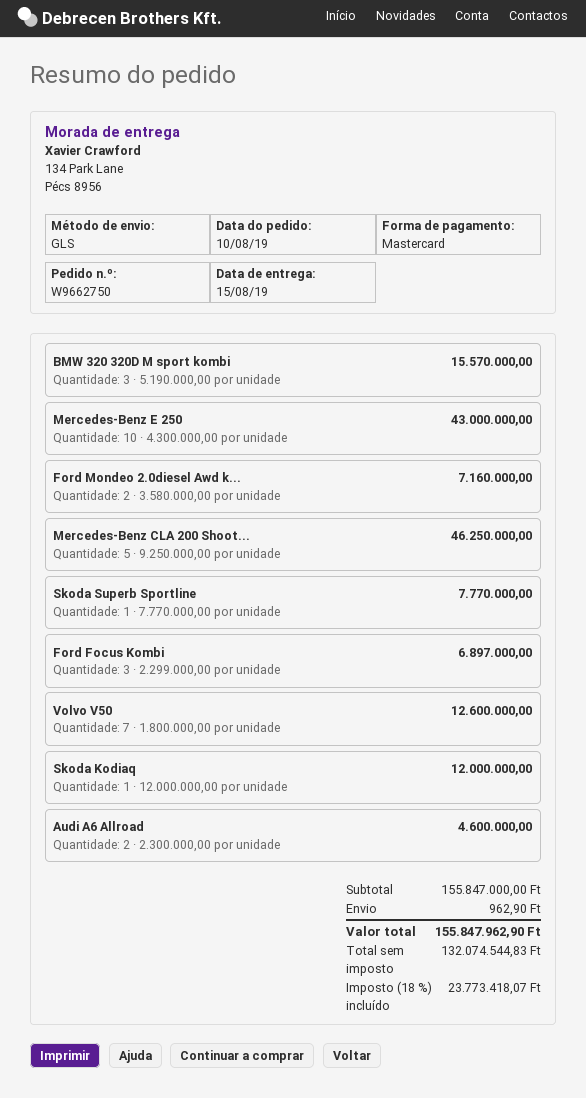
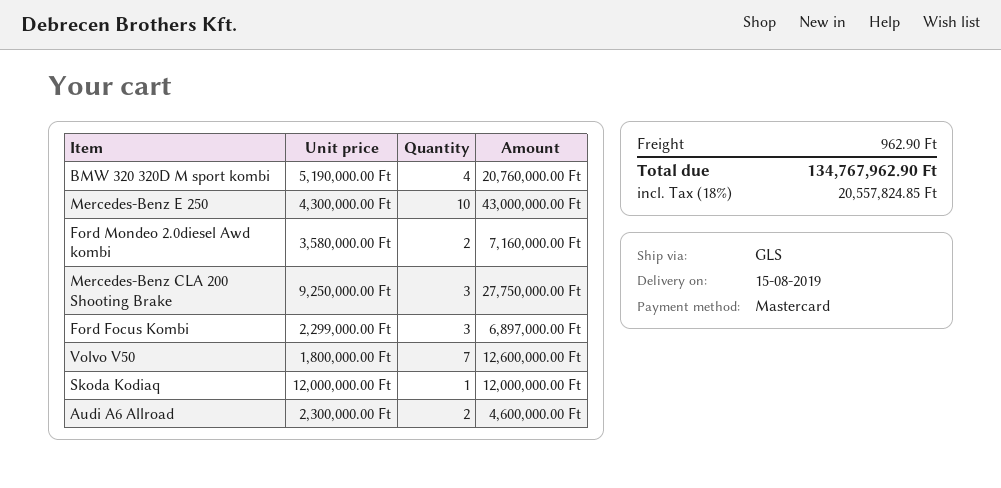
BMW 320 320D M sport kombi: 3 x 5190000.00 = 15570000.00 -> 4 x 5190000.00 = 20760000.00
Mercedes-Benz CLA 200 Shoot...: 5 x 9250000.00 = 46250000.00 -> 3 x 9250000.00 = 27750000.00
Skoda Superb Sportline: 1 x 7770000.00 = 7770000.00 -> none
tax: 18% = 23773418.07 -> 18% = 20557824.85
total: 155847962.90 -> 134767962.90

